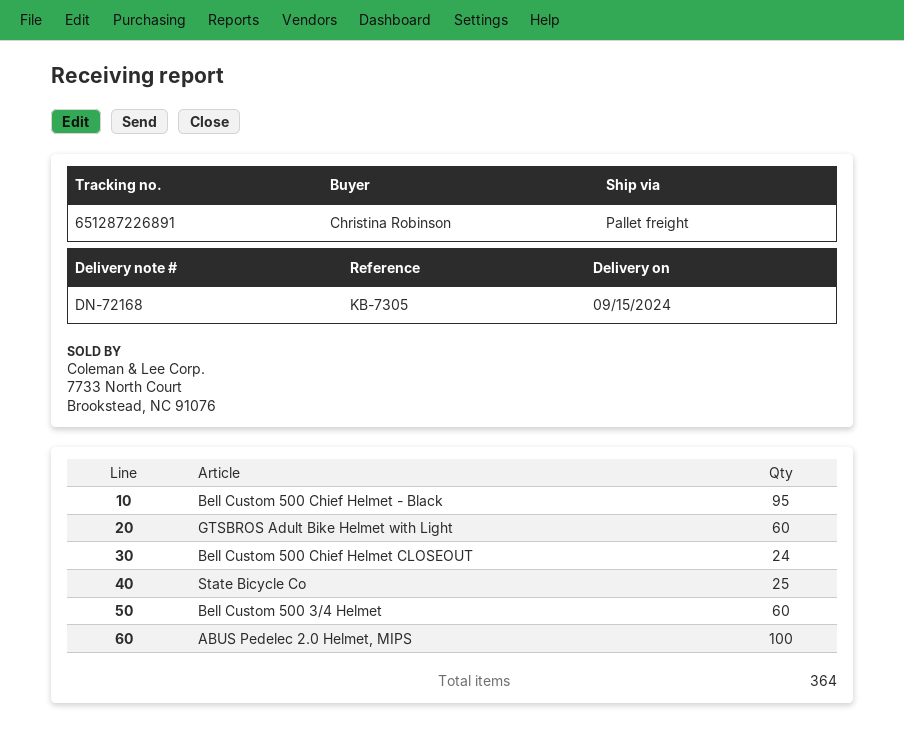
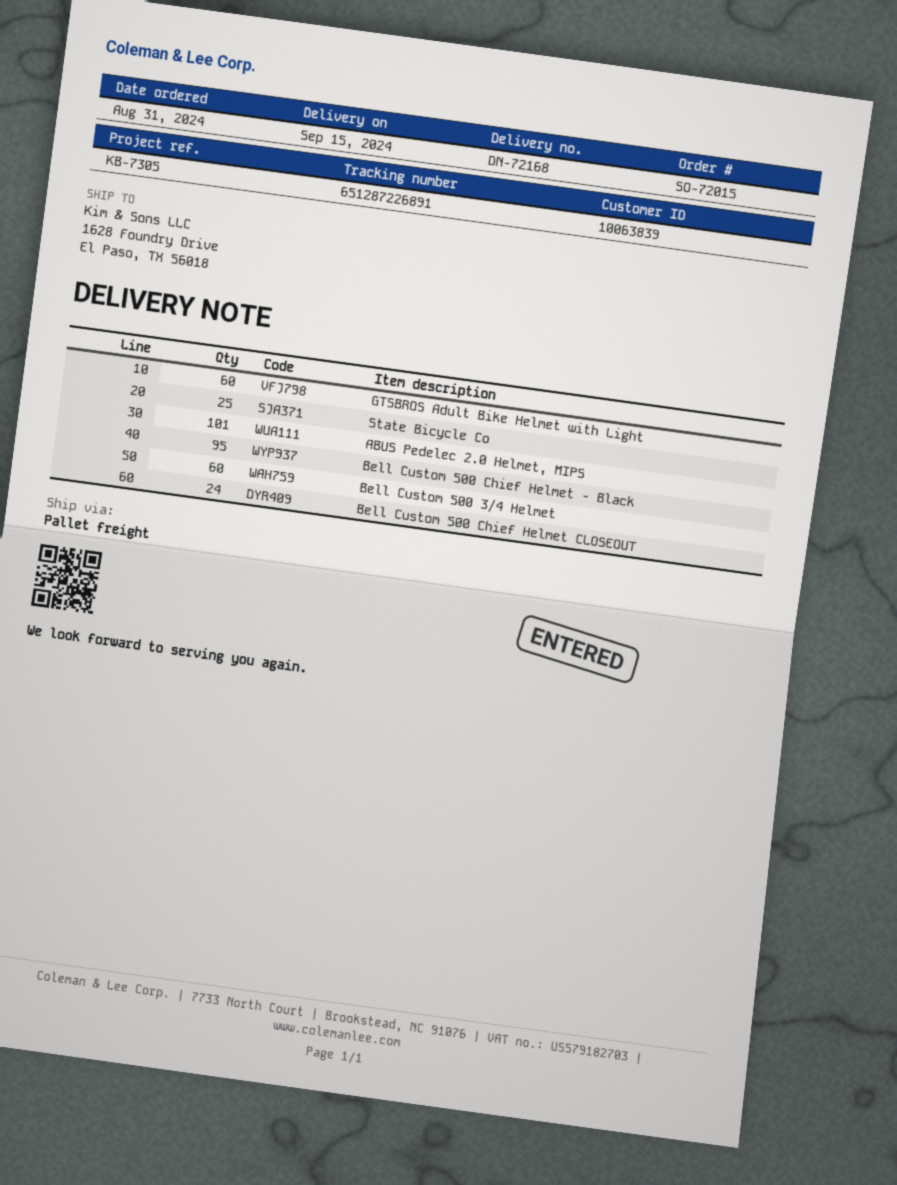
ABUS Pedelec 2.0 Helmet, MIPS: 100 -> 101

